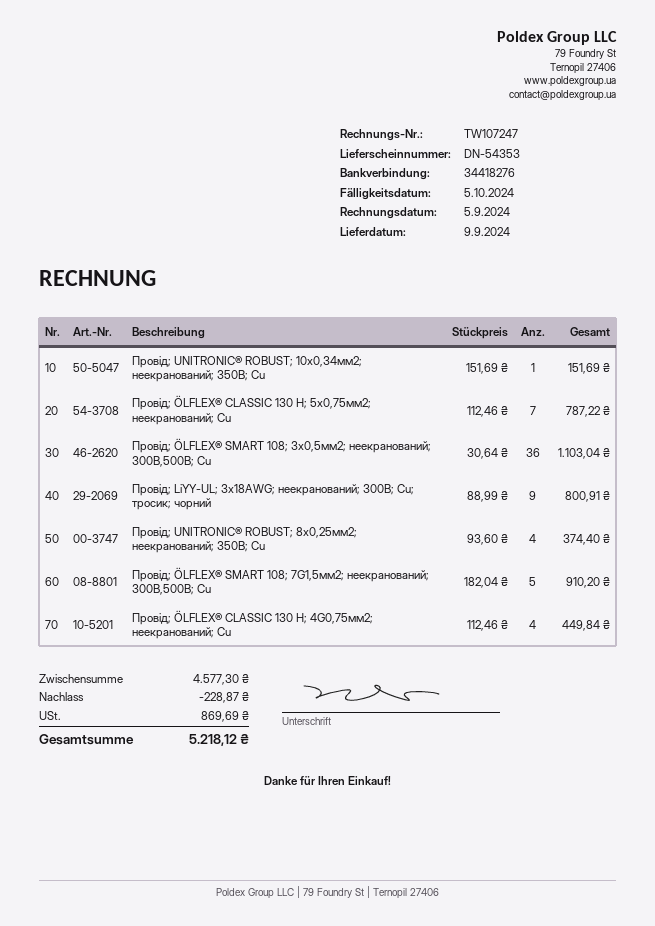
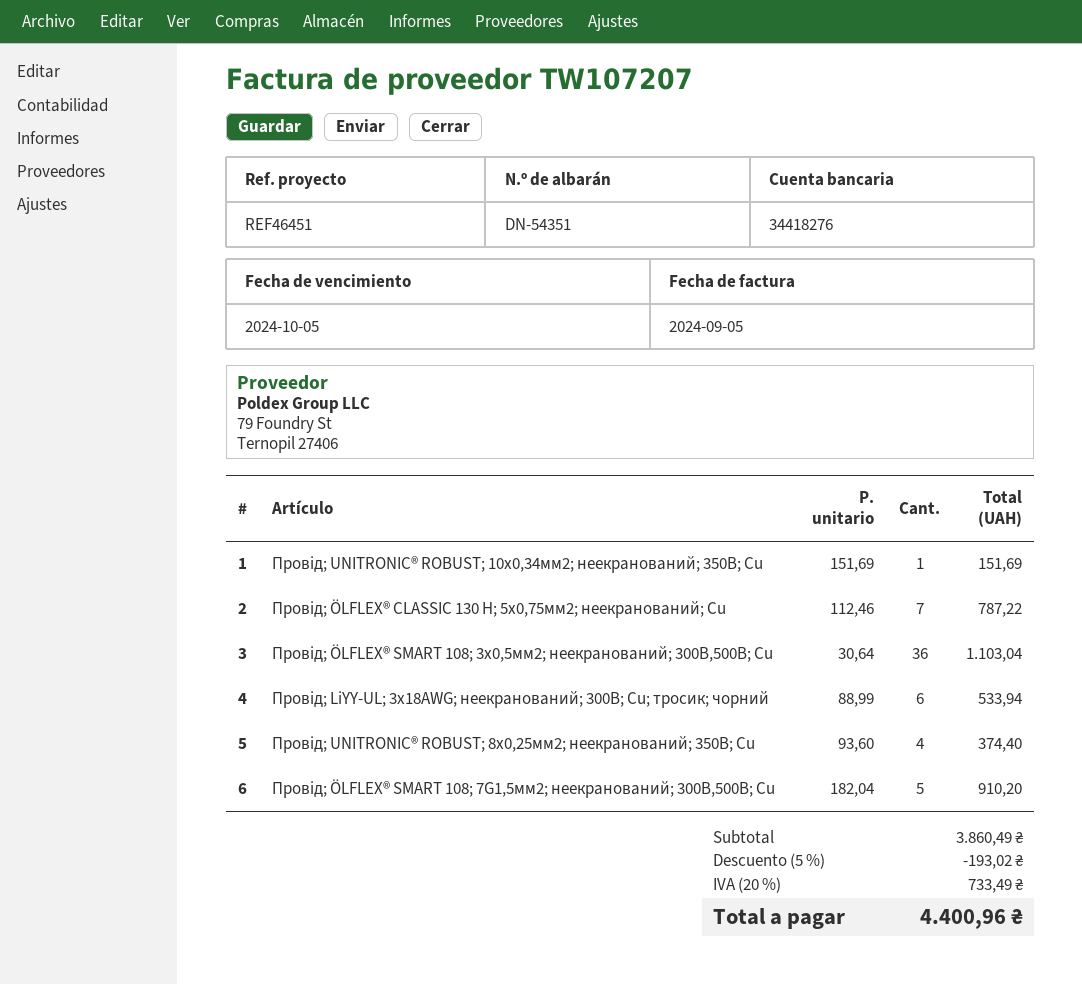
delivery note number: DN-54353 -> DN-54351
invoice number: TW107247 -> TW107207
Провід; LiYY-UL; 3x18AWG; неекранований; 300В; Cu; тросик; чорний: 9 x 88.99 = 800.91 -> 6 x 88.99 = 533.94
Провід; ÖLFLEX® CLASSIC 130 H; 4G0,75мм2; неекранований; Cu: 4 x 112.46 = 449.84 -> none
subtotal: 4577.30 -> 3860.49
discount: 228.87 -> 193.02
tax: 869.69 -> 733.49
total: 5218.12 -> 4400.96

